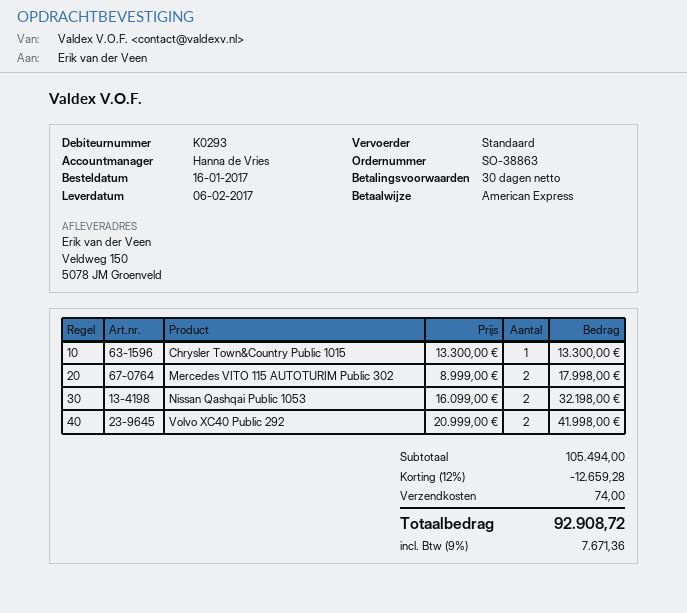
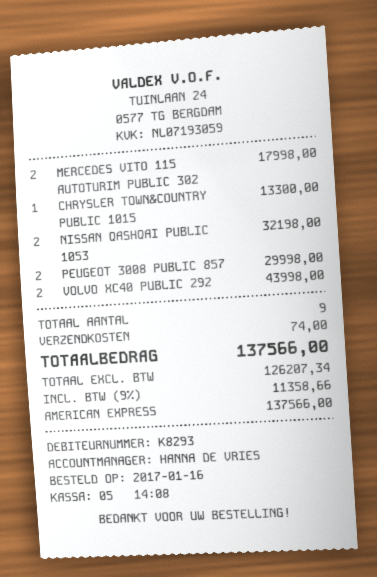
customer number: K0293 -> K8293
Volvo XC40 Public 292: 2 for 41998.00 -> 2 for 43998.00
PEUGEOT 3008 PUBLIC 857: none -> 2 for 29998.00
discount: 12% = 12659.28 -> none
tax: 9% = 7671.36 -> 9% = 11358.66
total: 92908.72 -> 137566.00

